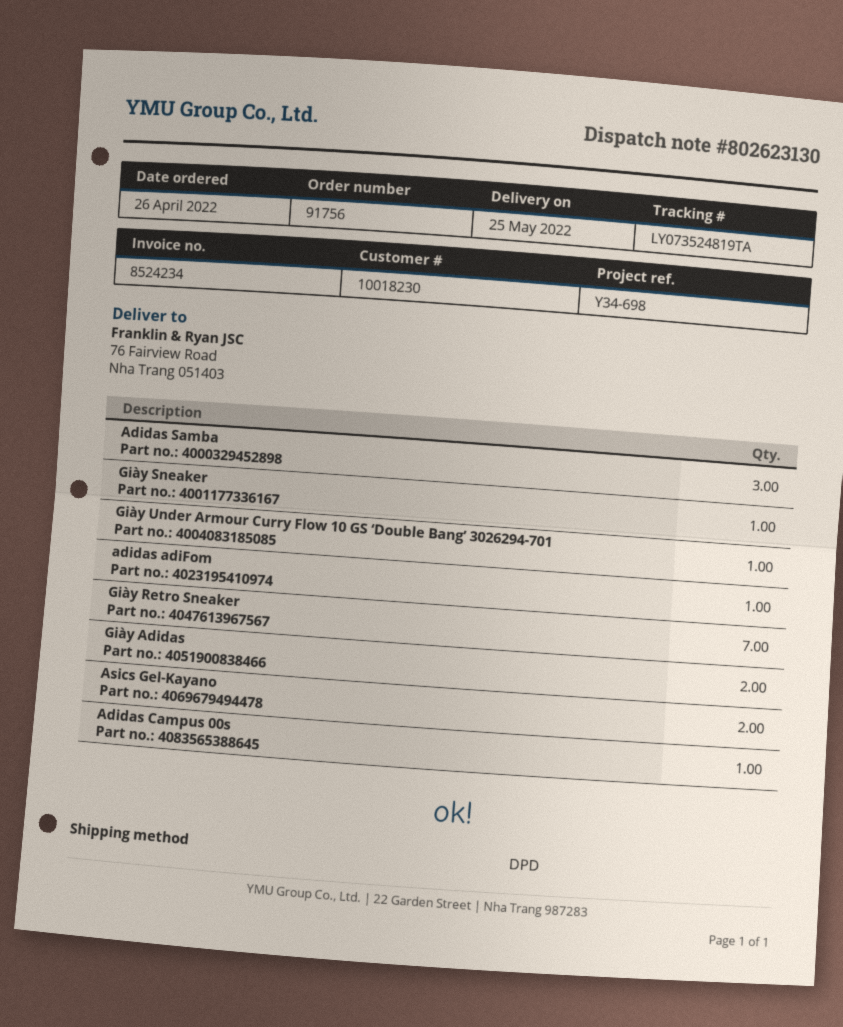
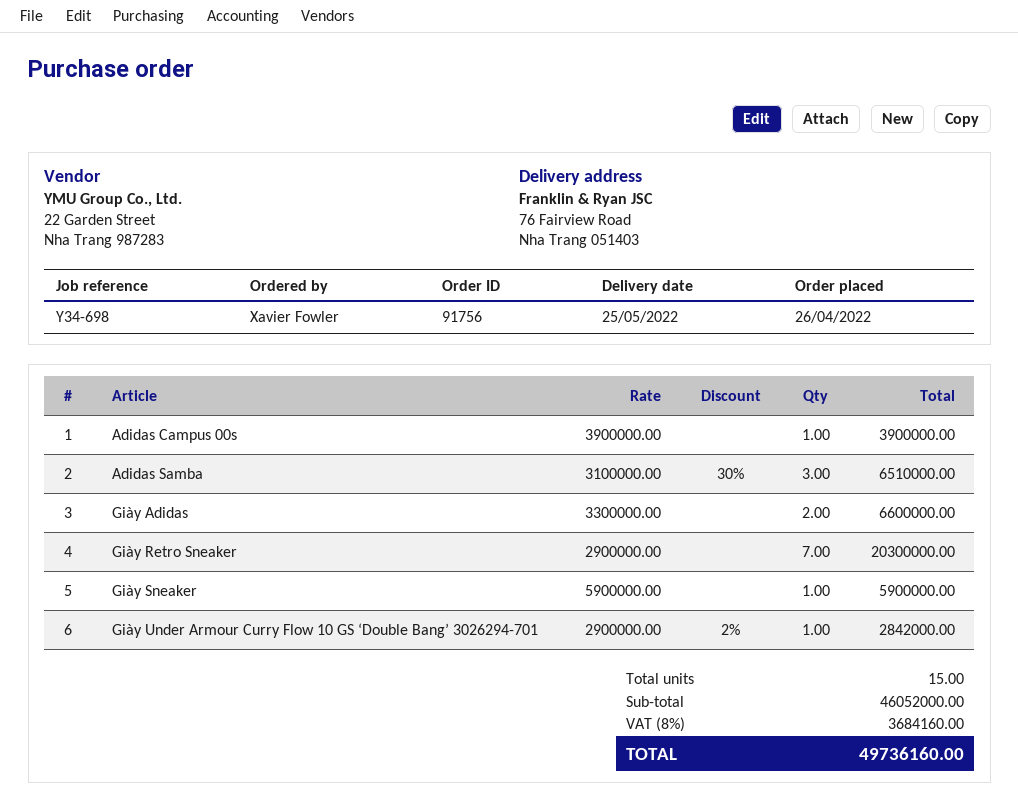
adidas adiFom: 1 -> none
Asics Gel-Kayano: 2 -> none

